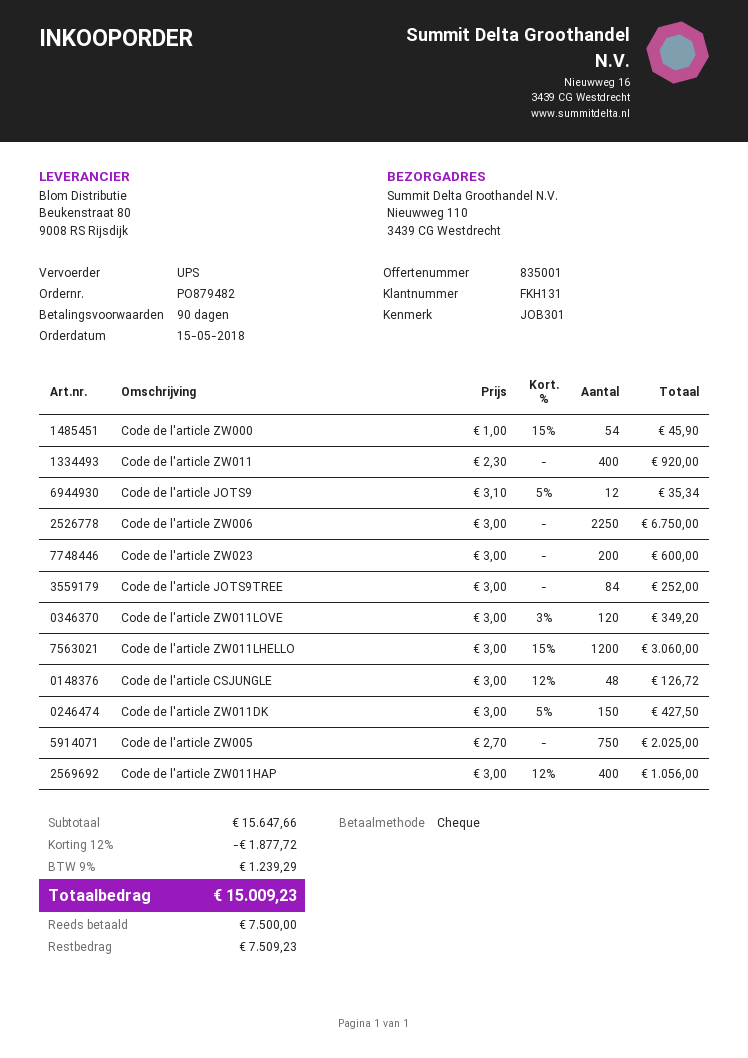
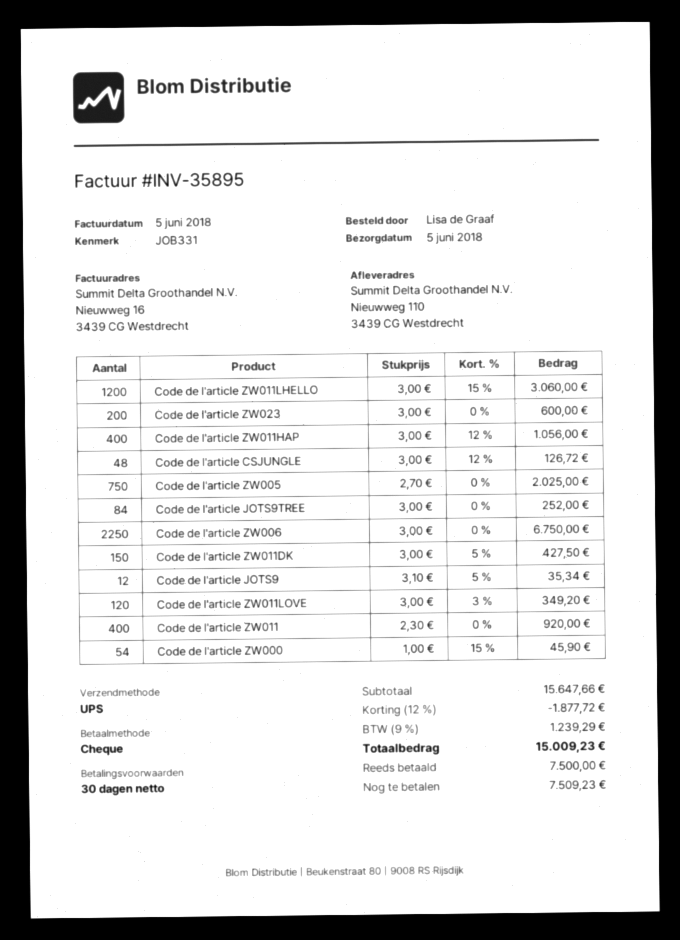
payment terms: 90 days -> 30 days
reference: JOB301 -> JOB331

